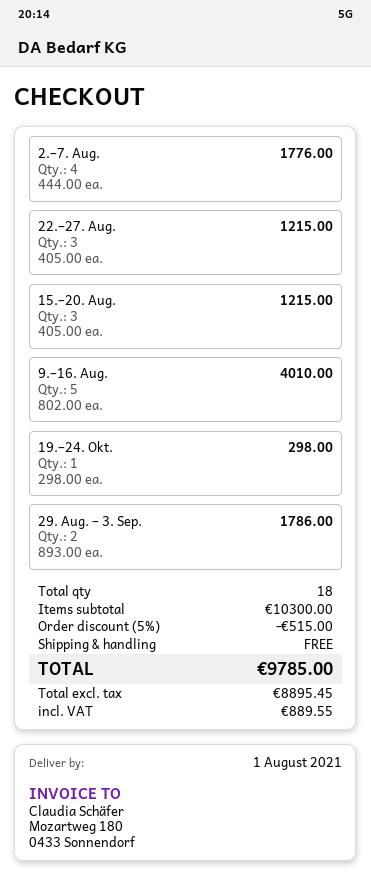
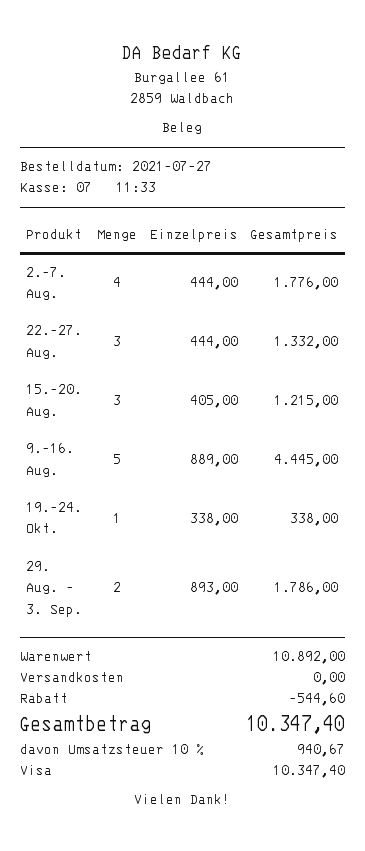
22.–27. Aug.: 3 x 405.00 = 1215.00 -> 3 x 444.00 = 1332.00
9.–16. Aug.: 5 x 802.00 = 4010.00 -> 5 x 889.00 = 4445.00
19.–24. Okt.: 1 x 298.00 = 298.00 -> 1 x 338.00 = 338.00
subtotal: 10300.00 -> 10892.00
discount: 515.00 -> 544.60
tax: 889.55 -> 940.67
total: 9785.00 -> 10347.40

